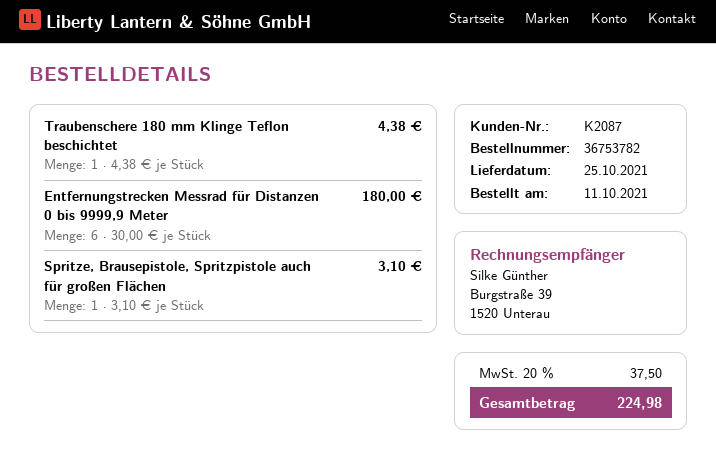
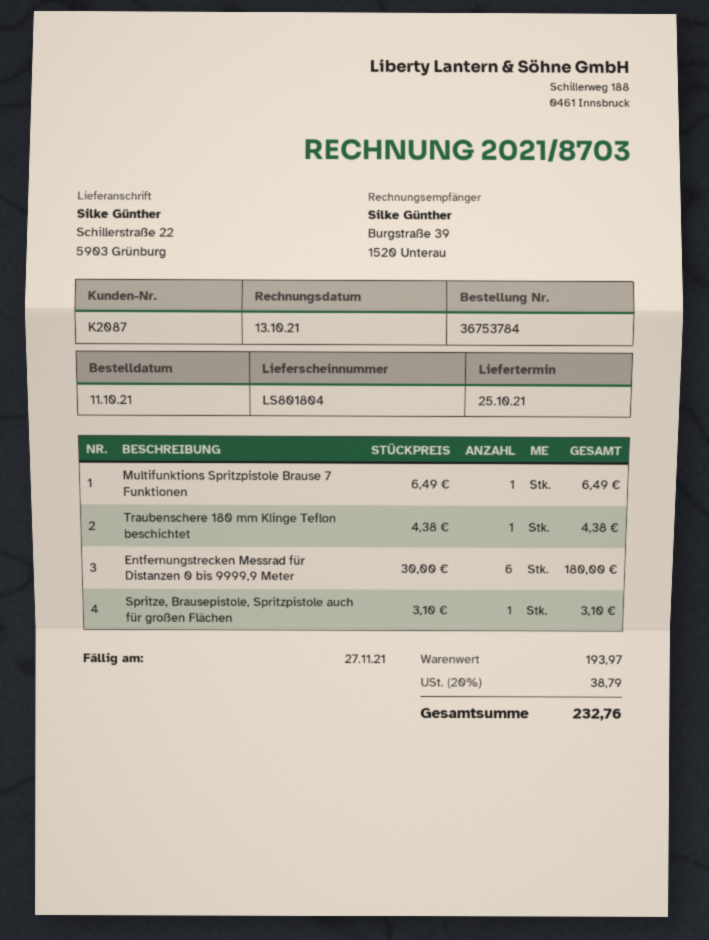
order number: 36753782 -> 36753784
Multifunktions Spritzpistole Brause 7 Funktionen: none -> 1 x 6.49 = 6.49
tax: 20% = 37.50 -> 20% = 38.79
total: 224.98 -> 232.76

